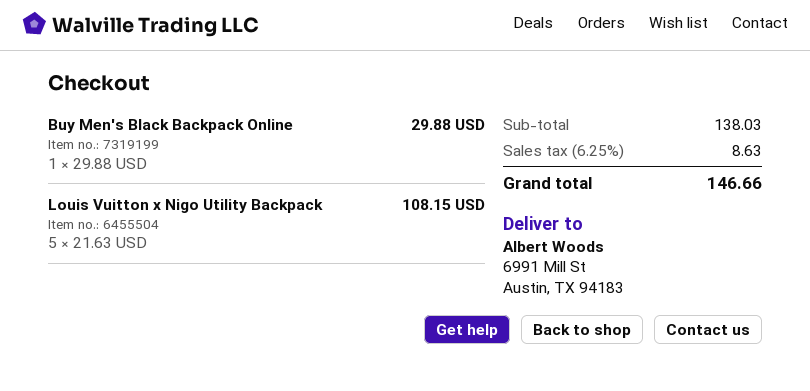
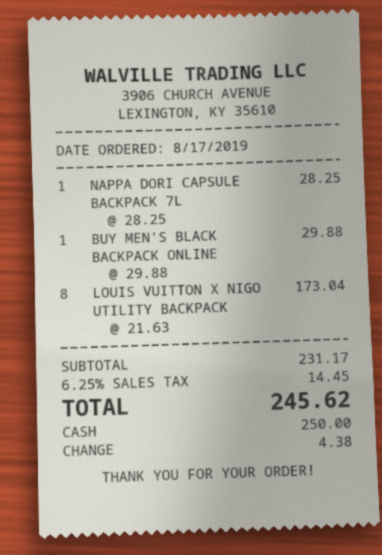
Louis Vuitton x Nigo Utility Backpack: 5 x 21.63 = 108.15 -> 8 x 21.63 = 173.04
NAPPA DORI CAPSULE BACKPACK 7L: none -> 1 x 28.25 = 28.25
subtotal: 138.03 -> 231.17
tax: 6.25% = 8.63 -> 6.25% = 14.45
total: 146.66 -> 245.62

